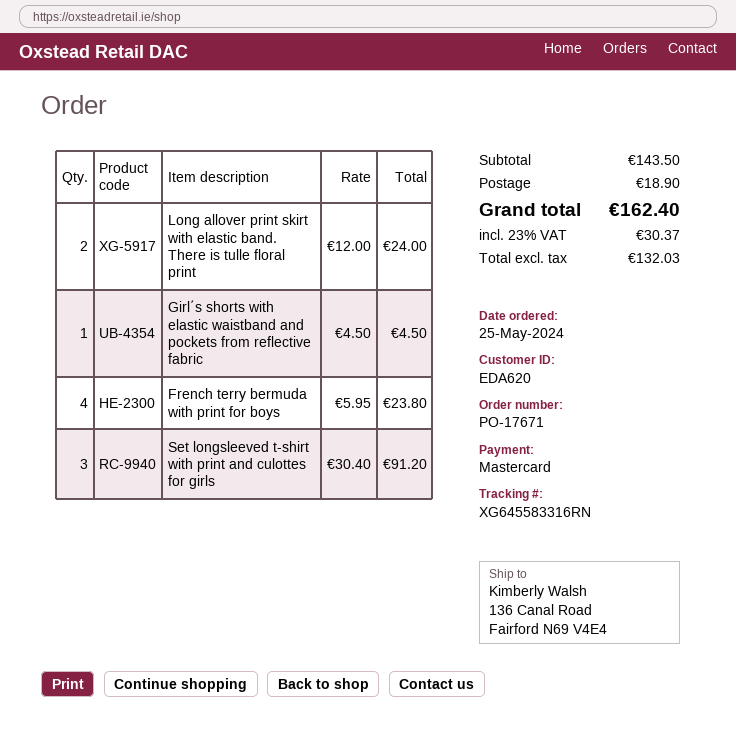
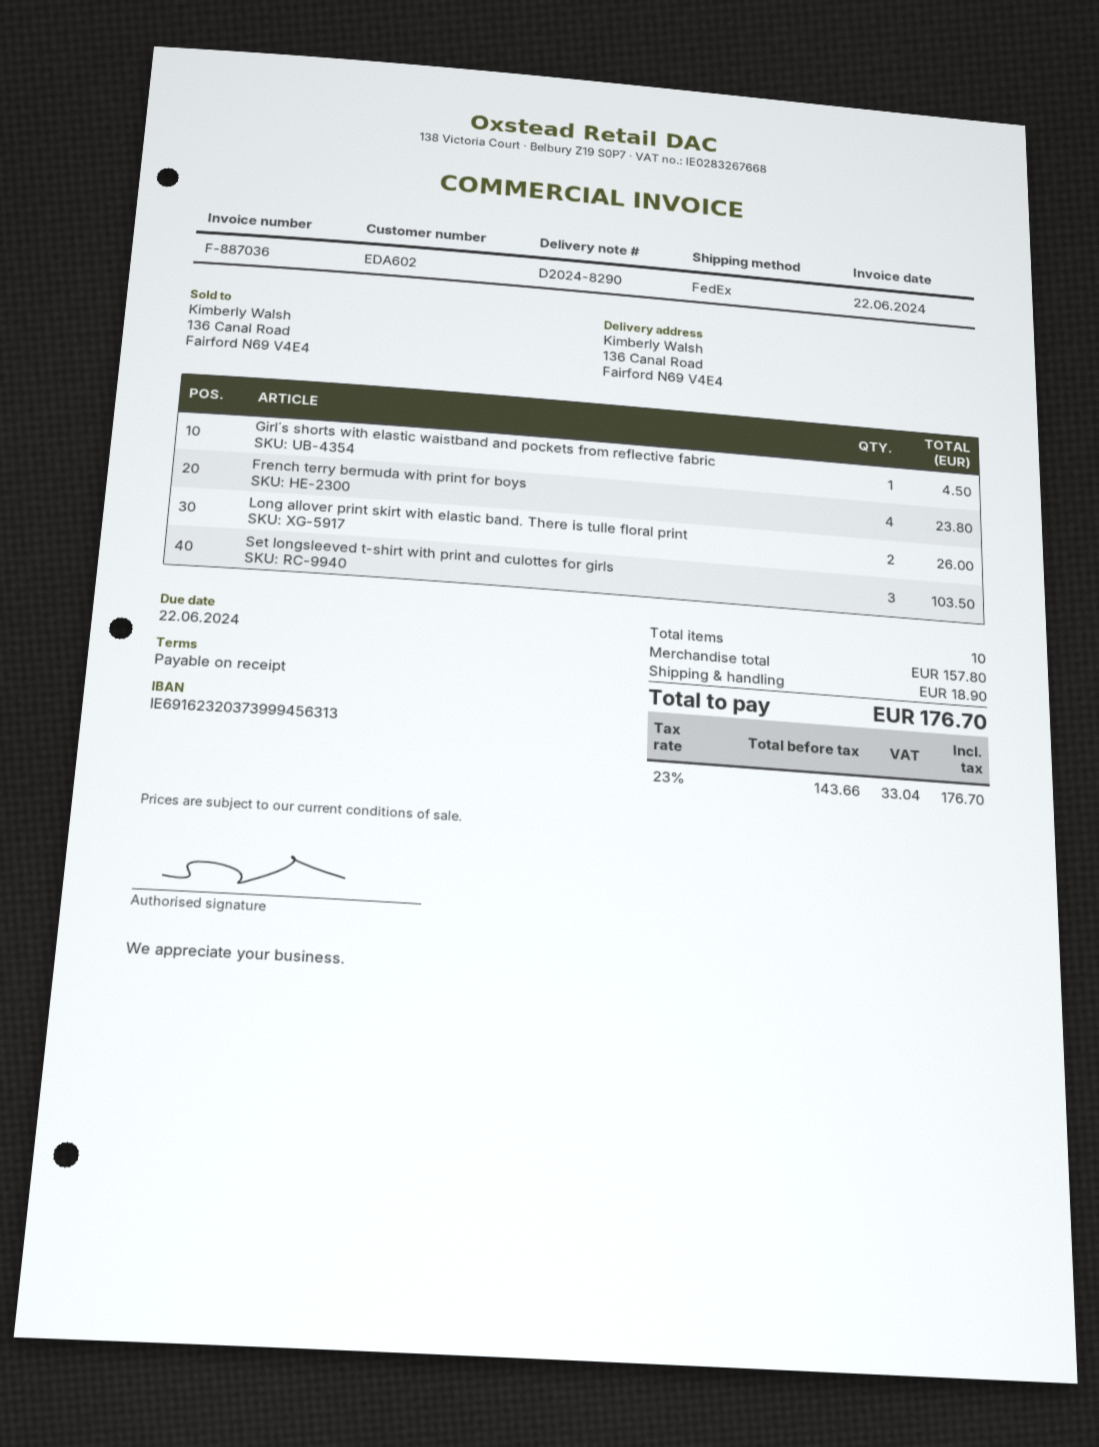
customer number: EDA620 -> EDA602
Long allover print skirt with elastic band. There is tulle floral print: 2 for 24.00 -> 2 for 26.00
Set longsleeved t-shirt with print and culottes for girls: 3 for 91.20 -> 3 for 103.50
subtotal: 143.50 -> 157.80
net: 132.03 -> 143.66
tax: 23% = 30.37 -> 23% = 33.04
total: 162.40 -> 176.70

